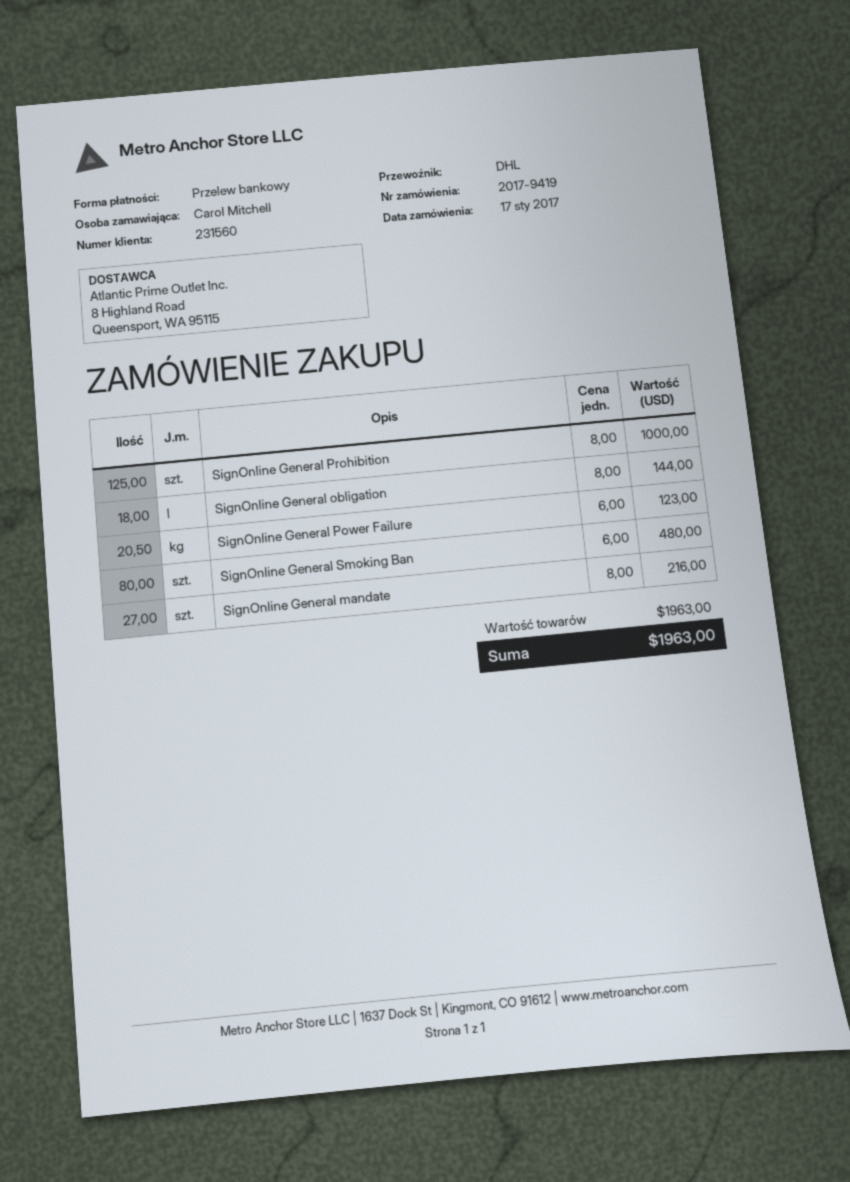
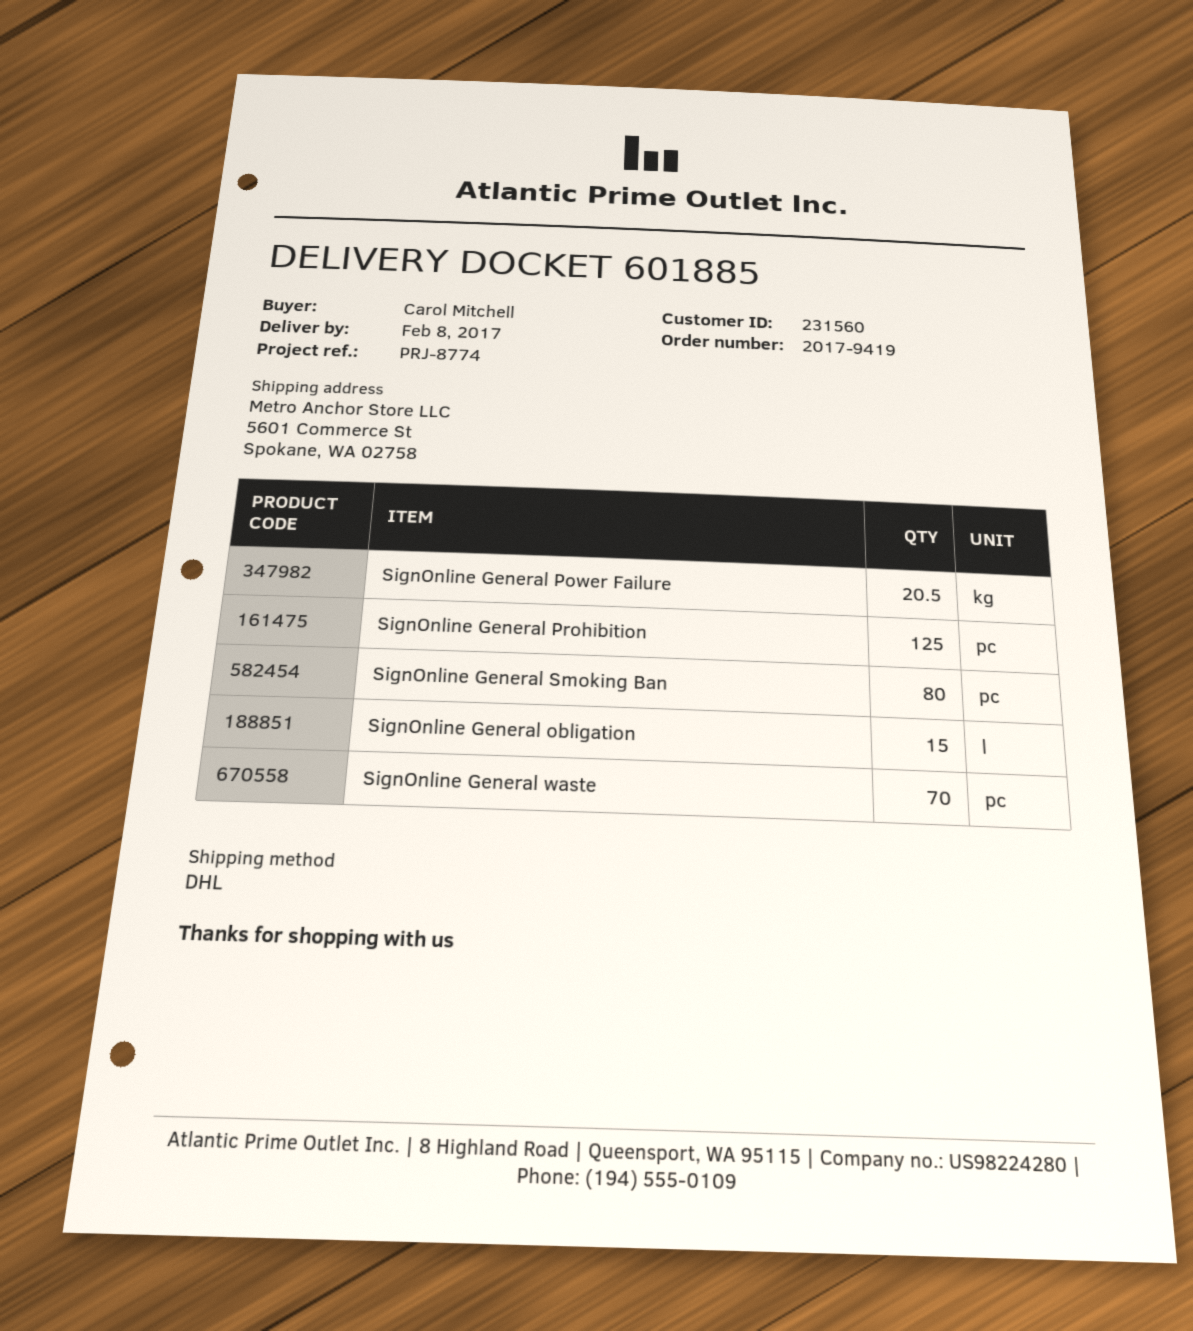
SignOnline General obligation: 18 -> 15
SignOnline General mandate: 27 -> none
SignOnline General waste: none -> 70

